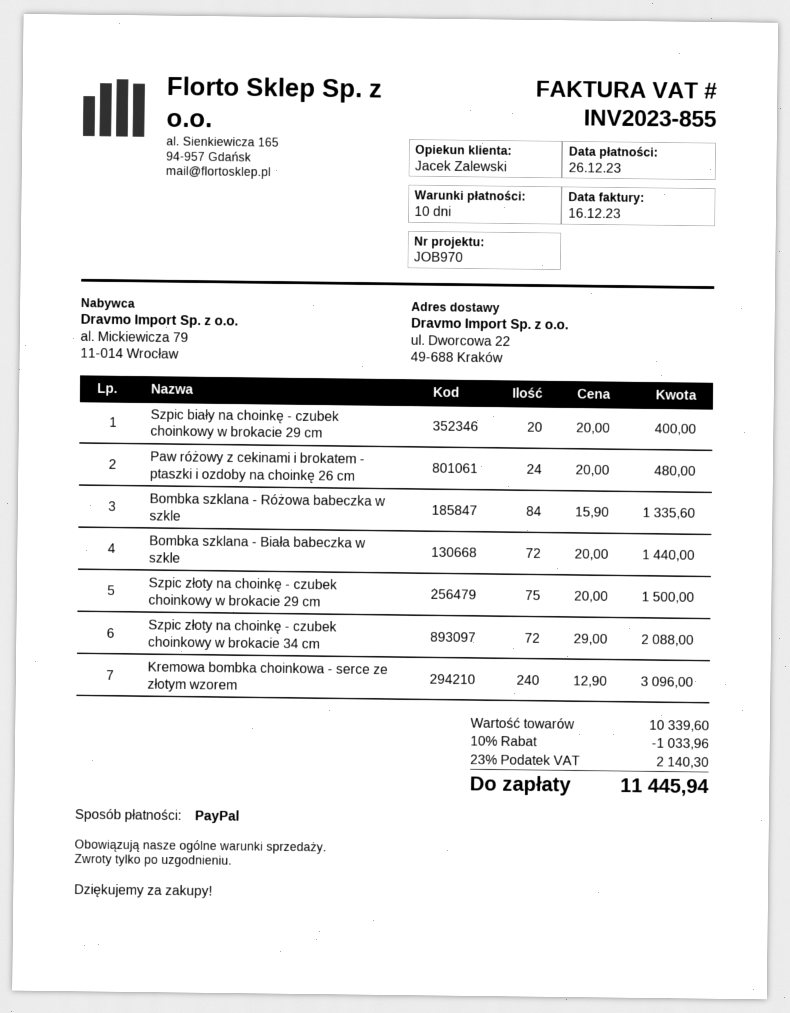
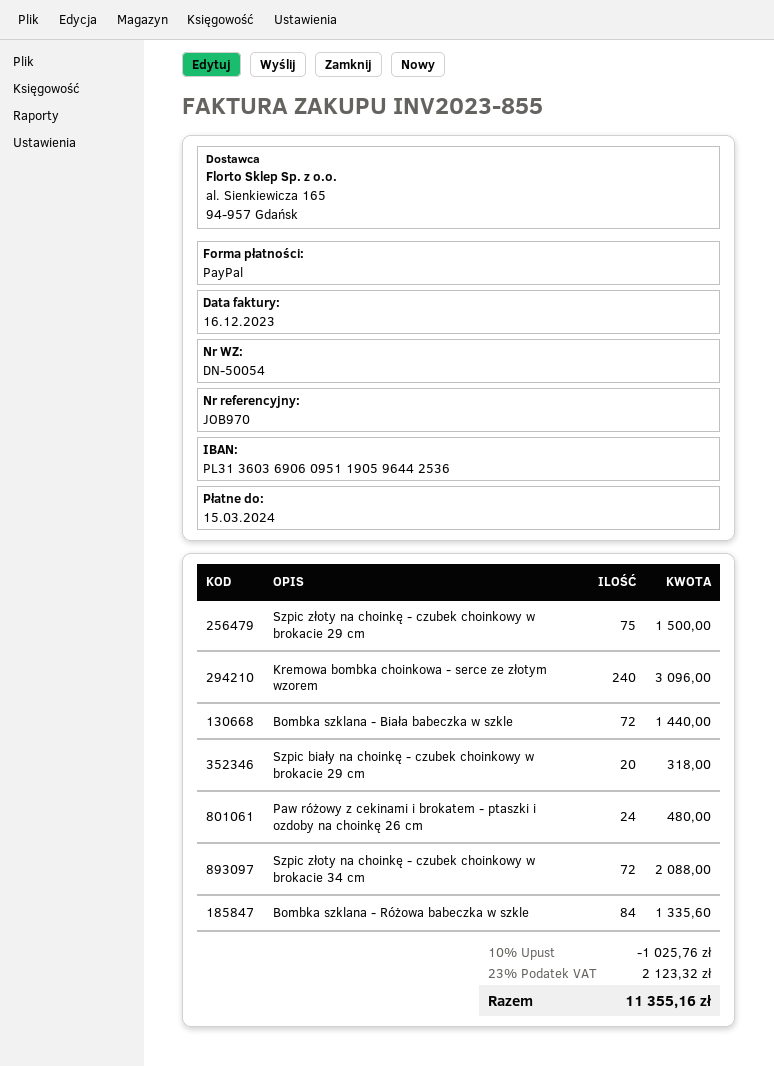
due date: 2023-12-26 -> 2024-03-15
Szpic biały na choinkę - czubek choinkowy w brokacie 29 cm: 20 for 400.00 -> 20 for 318.00
discount: 10% = 1033.96 -> 10% = 1025.76
tax: 23% = 2140.30 -> 23% = 2123.32
total: 11445.94 -> 11355.16

